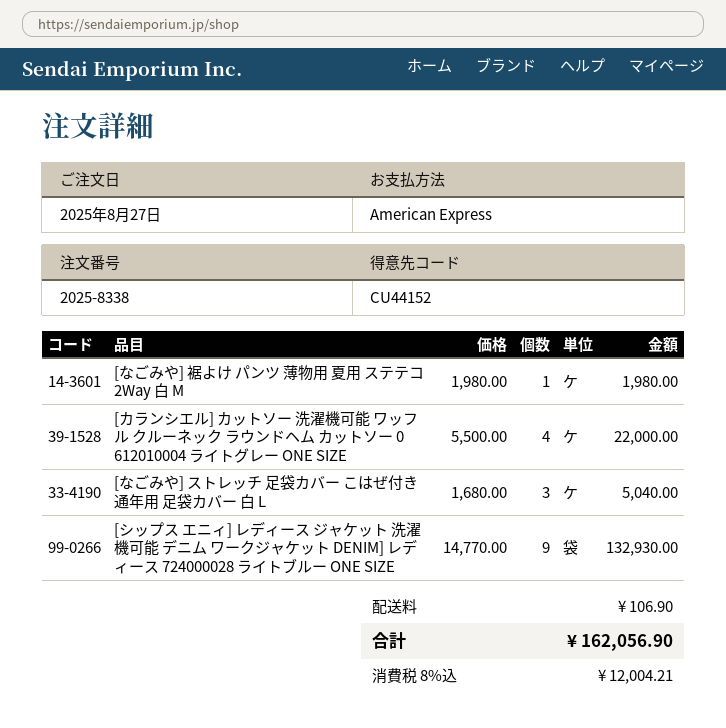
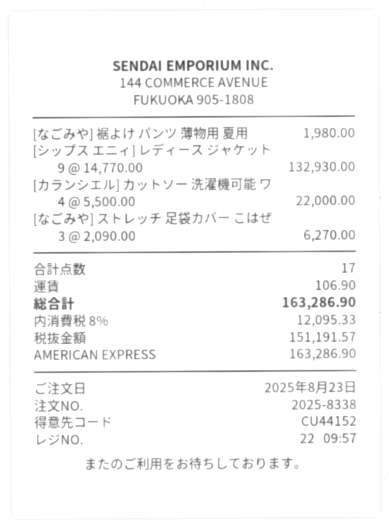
order date: 2025-08-27 -> 2025-08-23
[なごみや] ストレッチ 足袋カバー こはぜ付き 通年用 足袋カバー 白 L: 3 x 1680.00 = 5040.00 -> 3 x 2090.00 = 6270.00
tax: 8% = 12004.21 -> 8% = 12095.33
total: 162056.90 -> 163286.90

